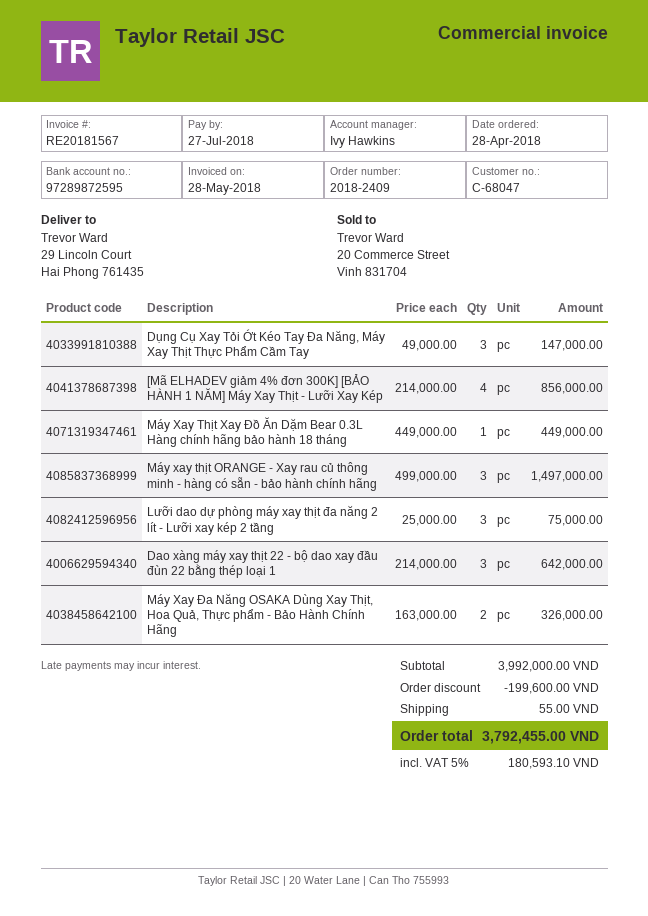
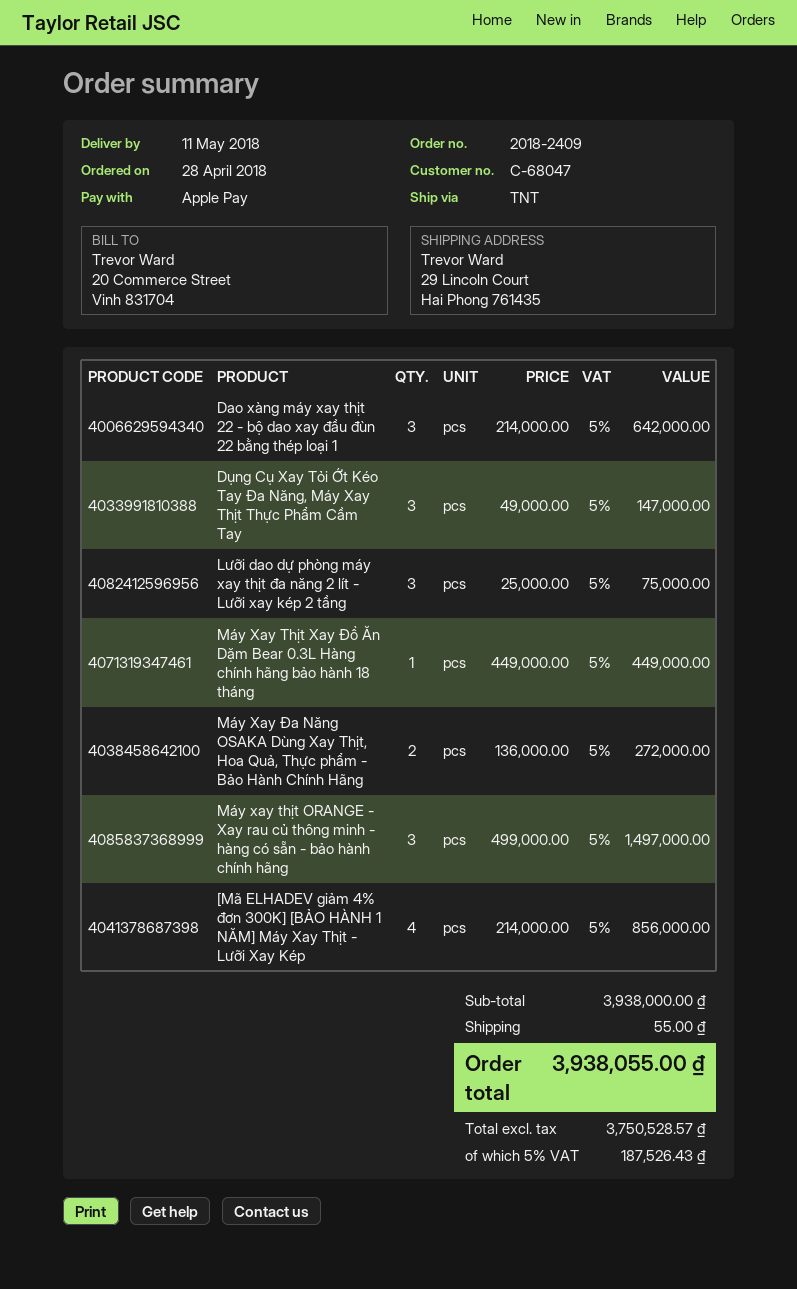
Máy Xay Đa Năng OSAKA Dùng Xay Thịt, Hoa Quả, Thực phẩm - Bảo Hành Chính Hãng: 2 x 163000.00 = 326000.00 -> 2 x 136000.00 = 272000.00
subtotal: 3992000.00 -> 3938000.00
discount: 199600.00 -> none
tax: 5% = 180593.10 -> 5% = 187526.43
total: 3792455.00 -> 3938055.00

